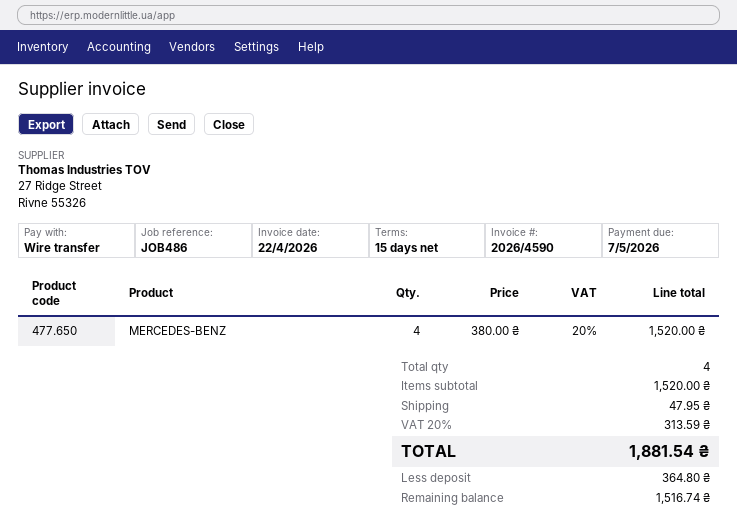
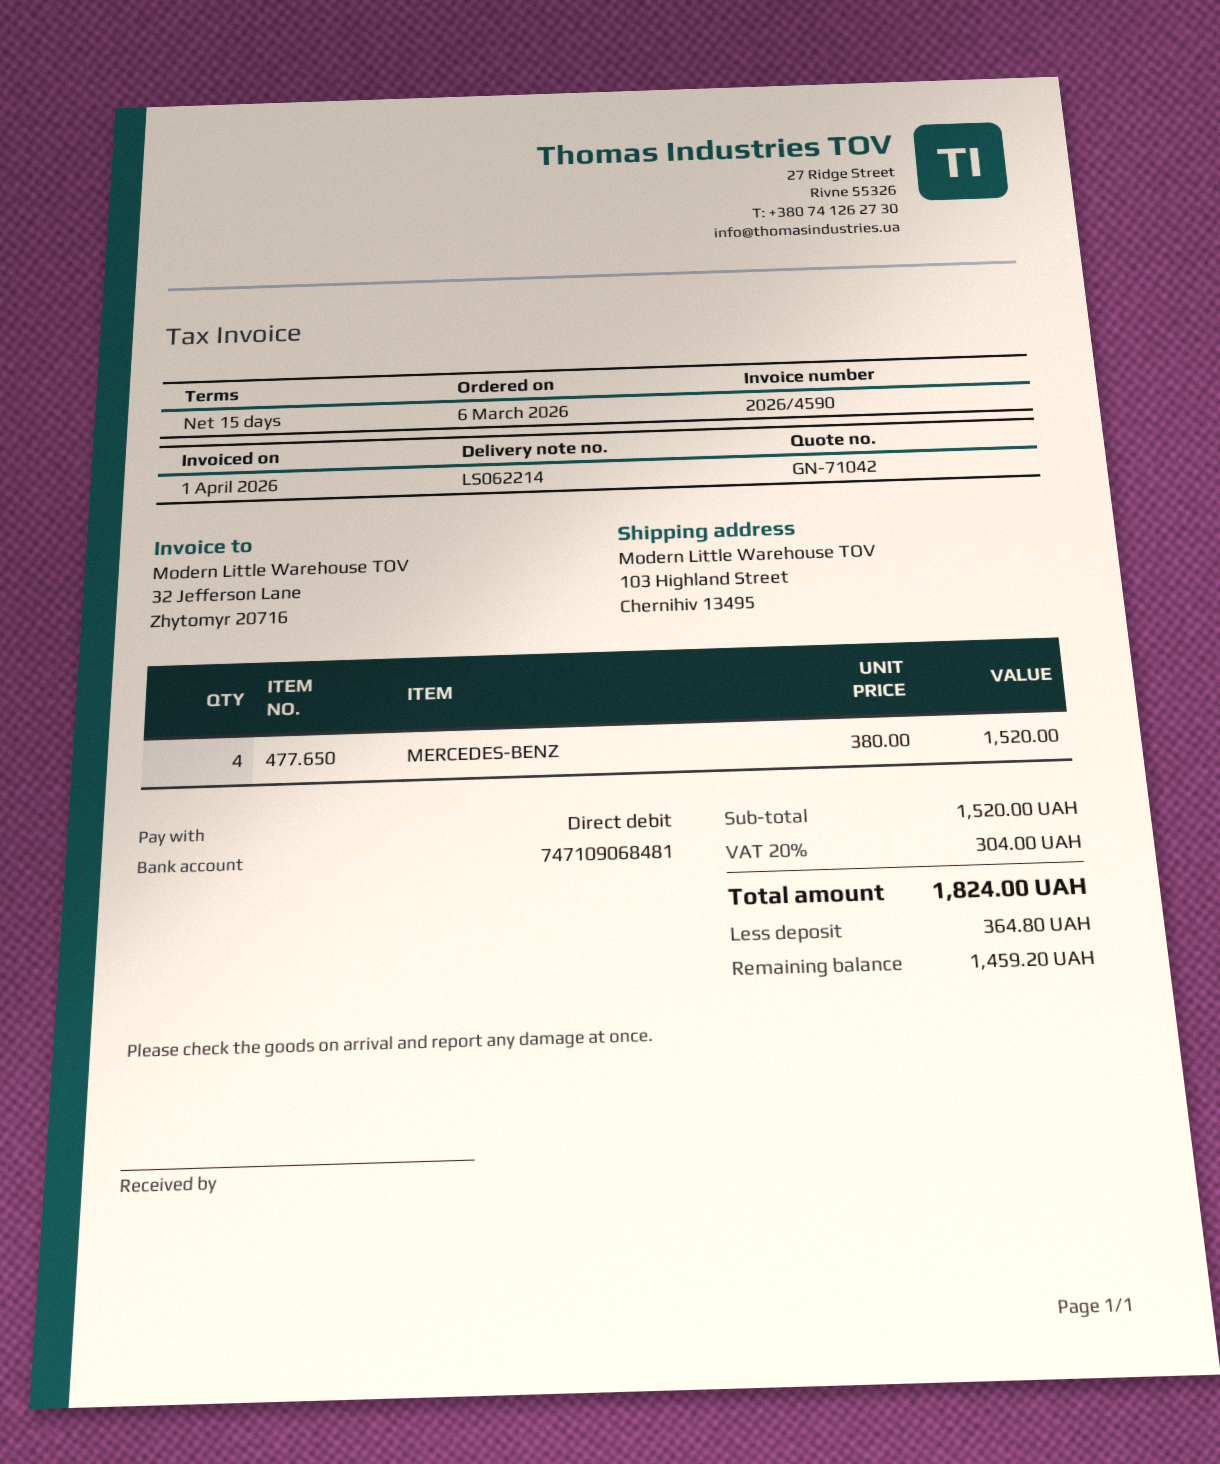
invoice date: 2026-04-22 -> 2026-04-01
payment method: bank transfer -> direct debit
shipping: 47.95 -> none
tax: 20% = 313.59 -> 20% = 304.00
total: 1881.54 -> 1824.00
balance: 1516.74 -> 1459.20

